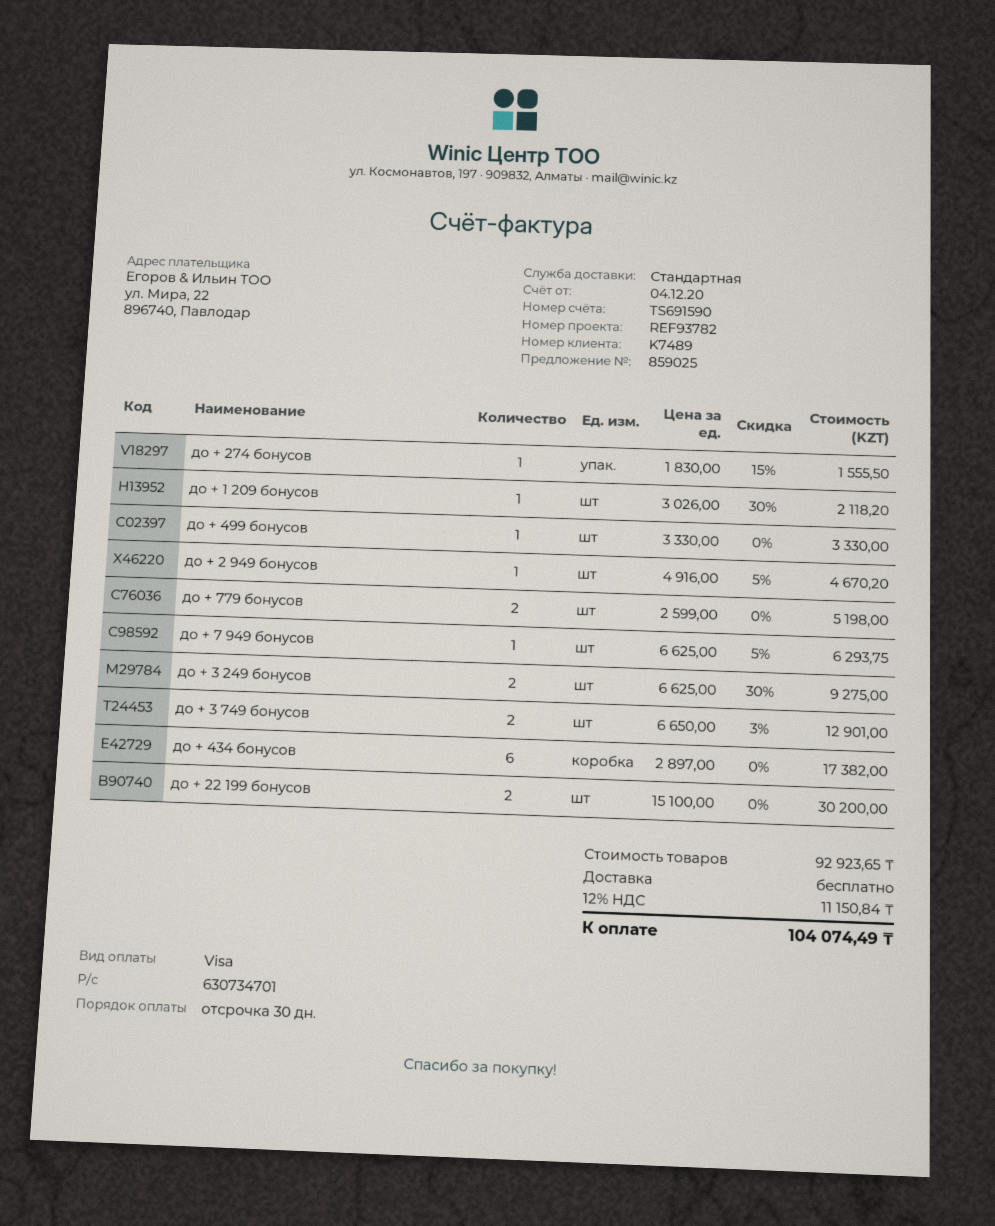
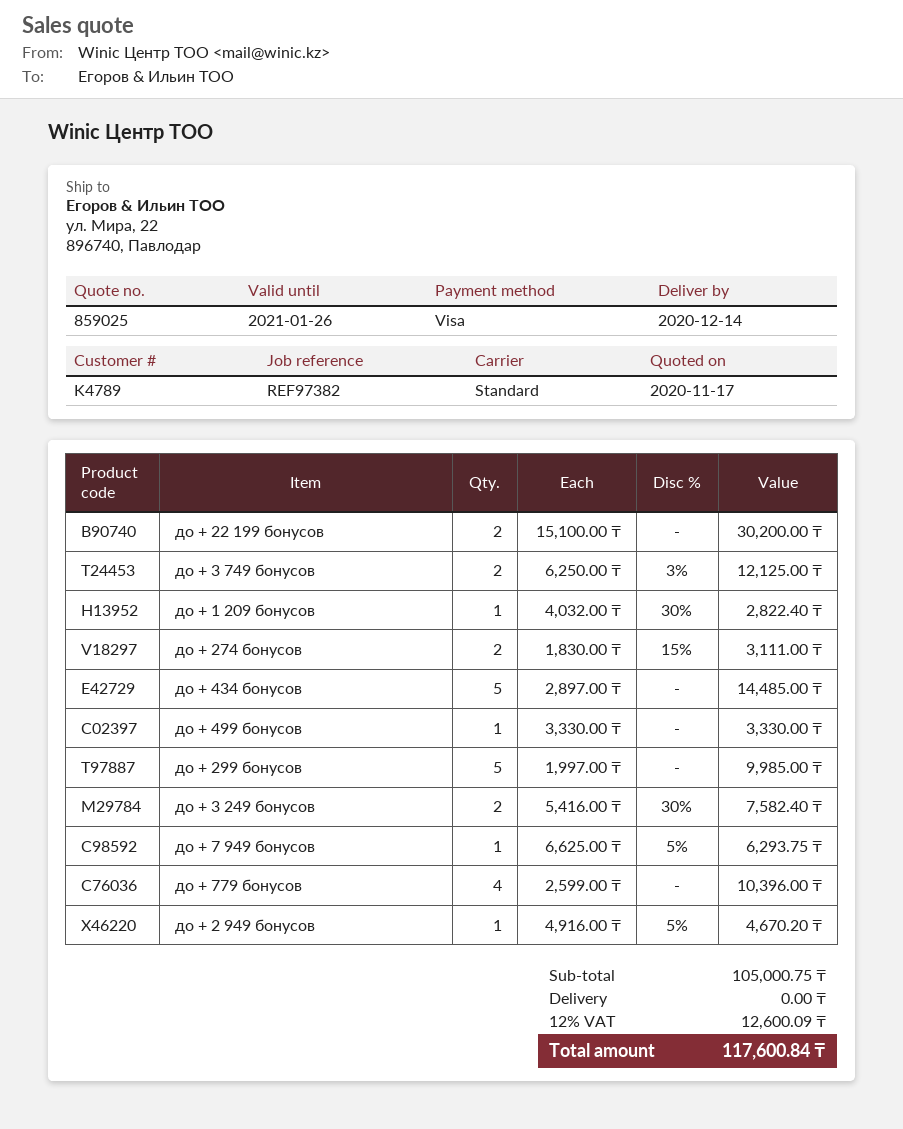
customer number: K7489 -> K4789
reference: REF93782 -> REF97382
до + 274 бонусов: 1 x 1830.00 - 15% = 1555.50 -> 2 x 1830.00 - 15% = 3111.00
до + 1 209 бонусов: 1 x 3026.00 - 30% = 2118.20 -> 1 x 4032.00 - 30% = 2822.40
до + 779 бонусов: 2 x 2599.00 = 5198.00 -> 4 x 2599.00 = 10396.00
до + 3 249 бонусов: 2 x 6625.00 - 30% = 9275.00 -> 2 x 5416.00 - 30% = 7582.40
до + 3 749 бонусов: 2 x 6650.00 - 3% = 12901.00 -> 2 x 6250.00 - 3% = 12125.00
до + 434 бонусов: 6 x 2897.00 = 17382.00 -> 5 x 2897.00 = 14485.00
до + 299 бонусов: none -> 5 x 1997.00 = 9985.00
subtotal: 92923.65 -> 105000.75
tax: 12% = 11150.84 -> 12% = 12600.09
total: 104074.49 -> 117600.84

